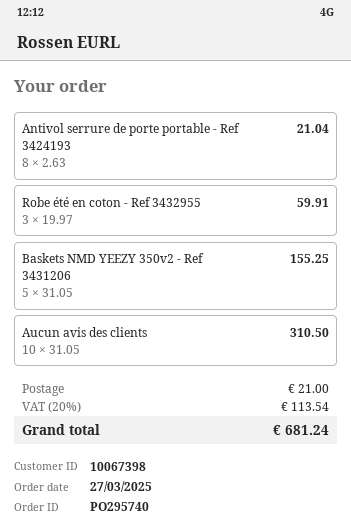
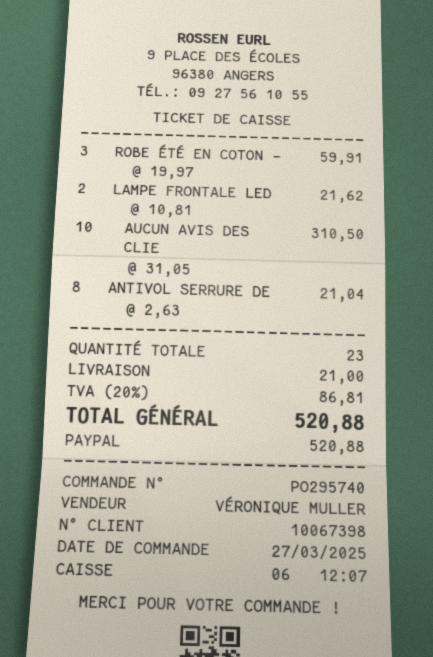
Baskets NMD YEEZY 350v2 - Ref 3431206: 5 x 31.05 = 155.25 -> none
LAMPE FRONTALE LED: none -> 2 x 10.81 = 21.62
tax: 20% = 113.54 -> 20% = 86.81
total: 681.24 -> 520.88

